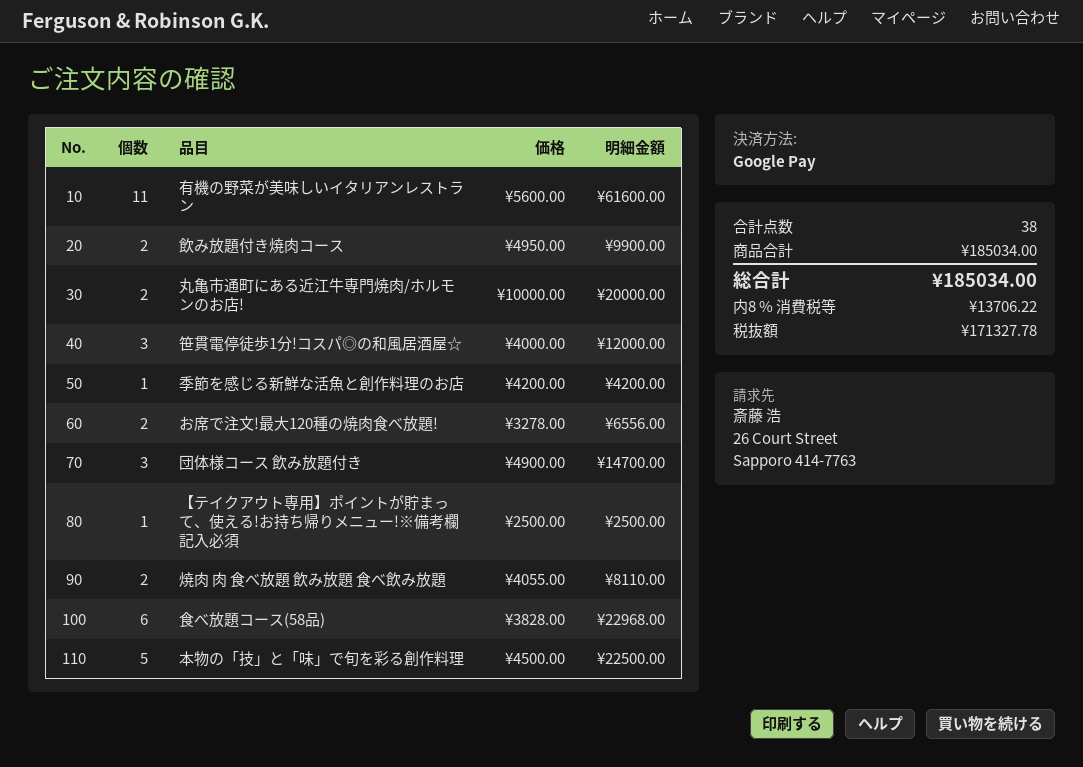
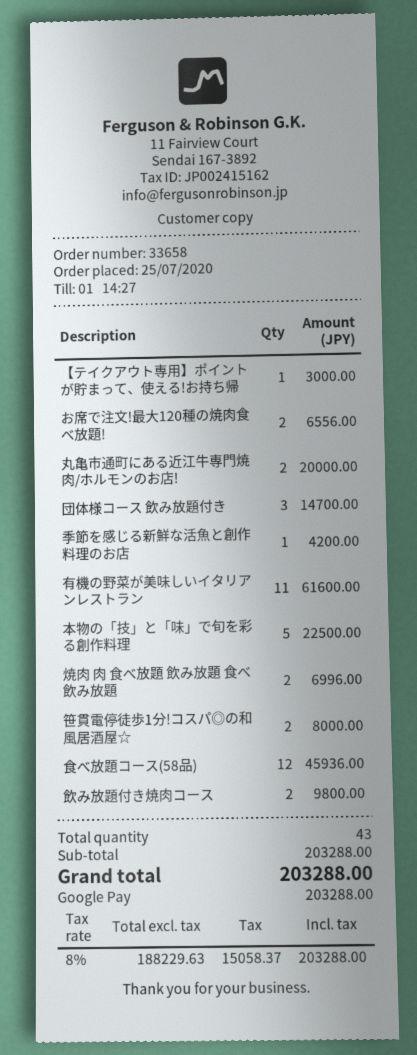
飲み放題付き焼肉コース: 2 for 9900.00 -> 2 for 9800.00
笹貫電停徒歩1分!コスパ◎の和風居酒屋☆: 3 for 12000.00 -> 2 for 8000.00
【テイクアウト専用】ポイントが貯まって、使える!お持ち帰りメニュー!※備考欄記入必須: 1 for 2500.00 -> 1 for 3000.00
焼肉 肉 食べ放題 飲み放題 食べ飲み放題: 2 for 8110.00 -> 2 for 6996.00
食べ放題コース(58品): 6 for 22968.00 -> 12 for 45936.00
total quantity: 38 -> 43
subtotal: 185034.00 -> 203288.00
net: 171327.78 -> 188229.63
tax: 8% = 13706.22 -> 8% = 15058.37
total: 185034.00 -> 203288.00

